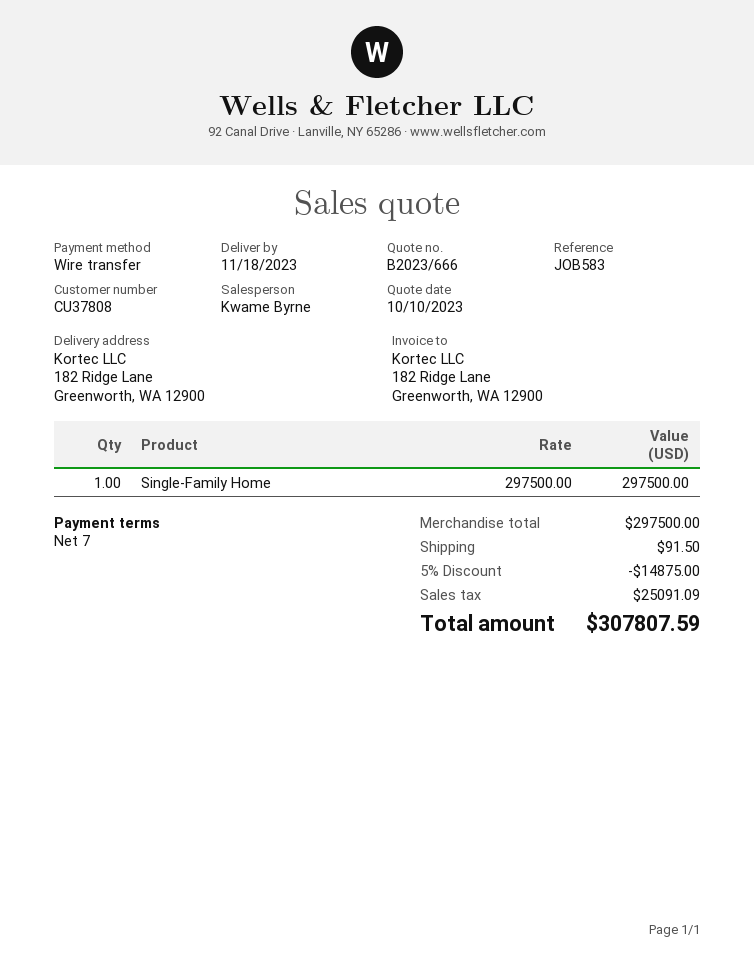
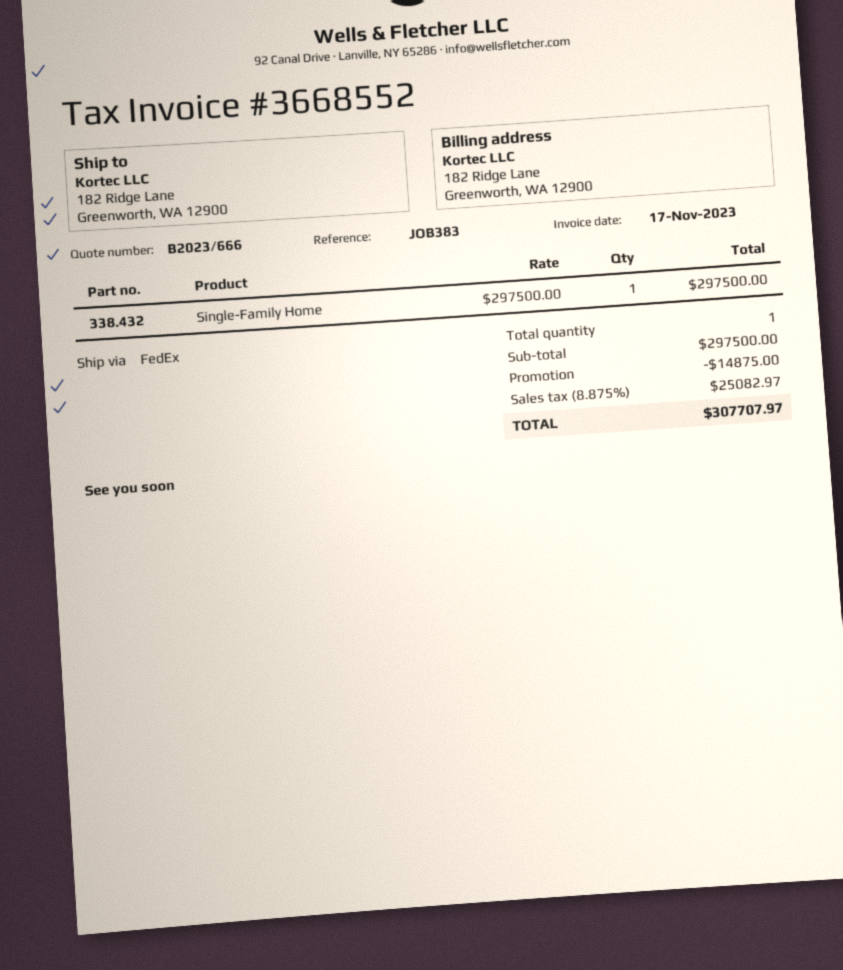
reference: JOB583 -> JOB383
shipping: 91.50 -> none
tax: 25091.09 -> 25082.97
total: 307807.59 -> 307707.97

